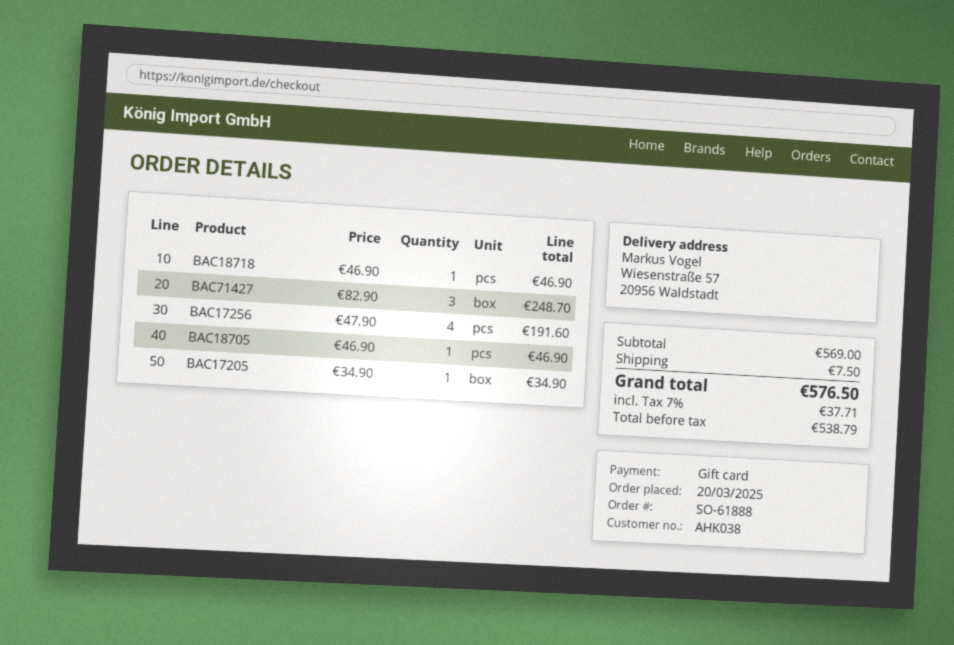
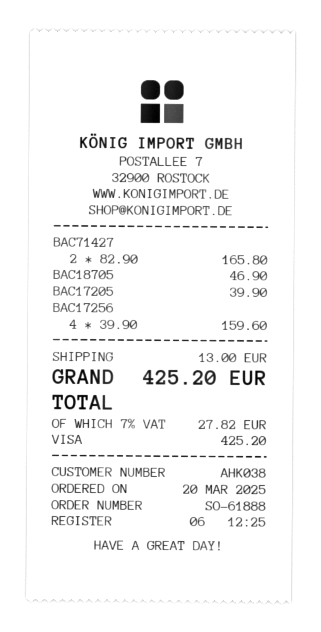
payment method: gift card -> Visa
BAC18718: 1 x 46.90 = 46.90 -> none
BAC71427: 3 x 82.90 = 248.70 -> 2 x 82.90 = 165.80
BAC17256: 4 x 47.90 = 191.60 -> 4 x 39.90 = 159.60
BAC17205: 1 x 34.90 = 34.90 -> 1 x 39.90 = 39.90
shipping: 7.50 -> 13.00
tax: 7% = 37.71 -> 7% = 27.82
total: 576.50 -> 425.20

